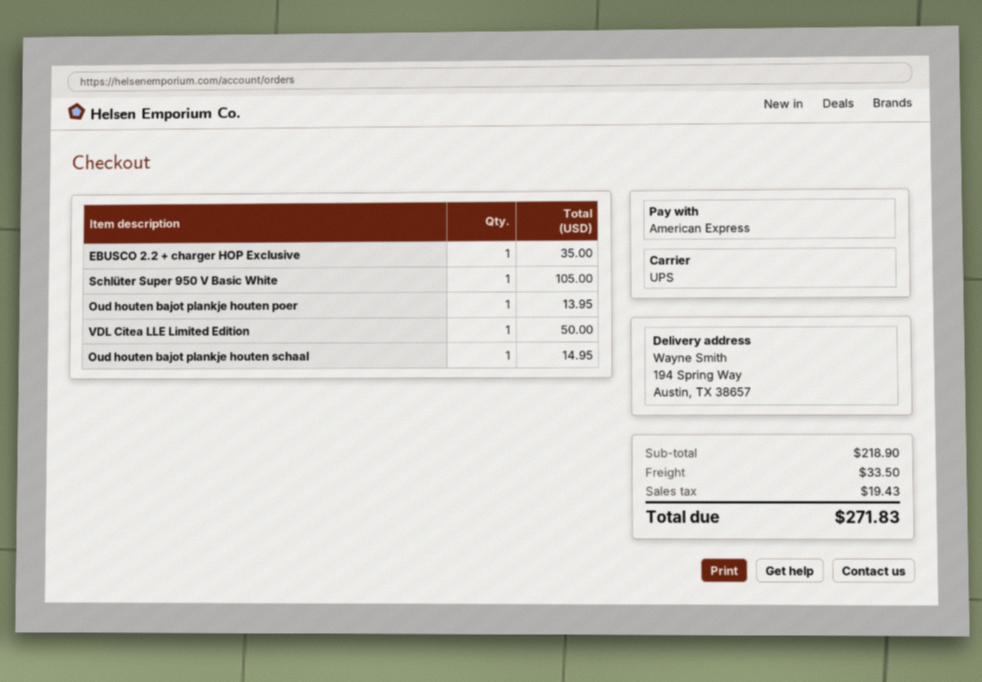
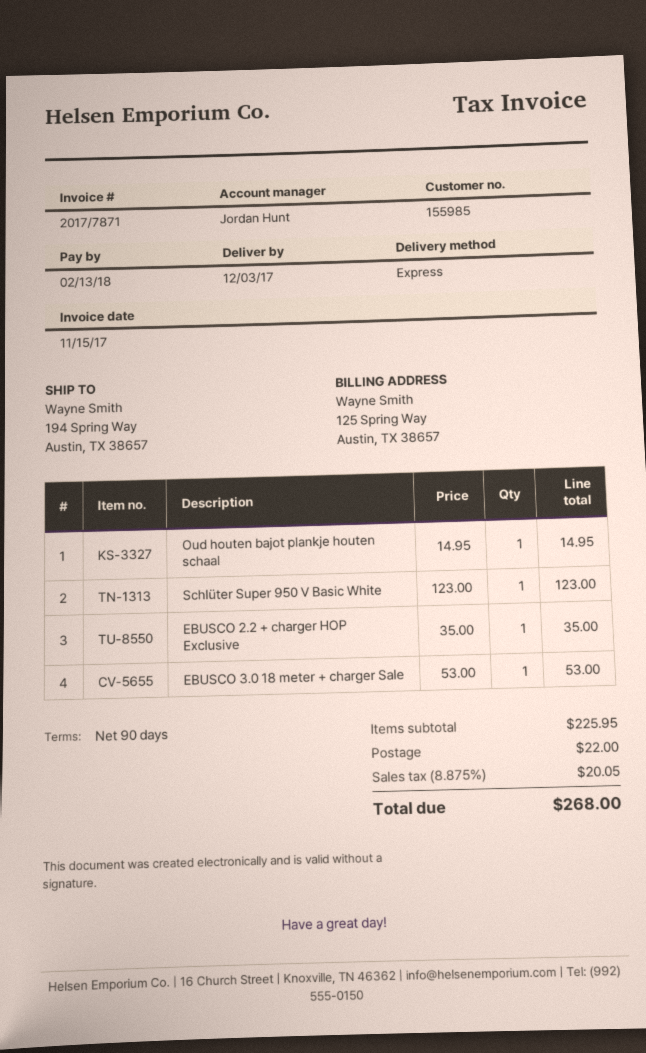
shipping method: UPS -> express
Schlüter Super 950 V Basic White: 1 for 105.00 -> 1 for 123.00
Oud houten bajot plankje houten poer: 1 for 13.95 -> none
VDL Citea LLE Limited Edition: 1 for 50.00 -> none
EBUSCO 3.0 18 meter + charger Sale: none -> 1 for 53.00
subtotal: 218.90 -> 225.95
shipping: 33.50 -> 22.00
tax: 19.43 -> 20.05
total: 271.83 -> 268.00

